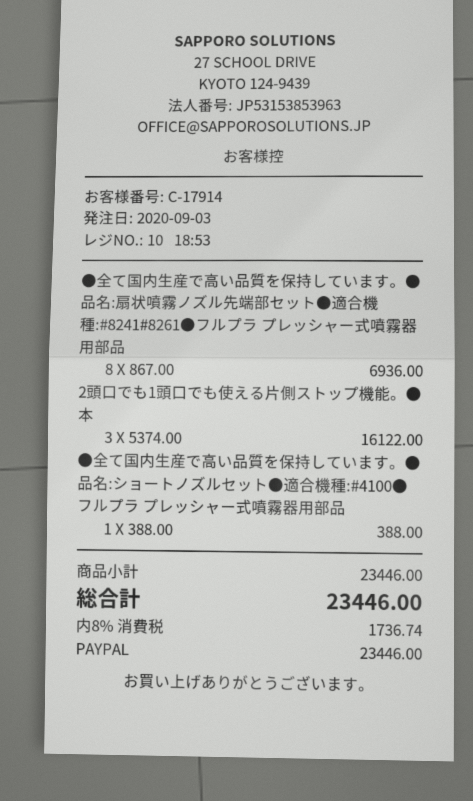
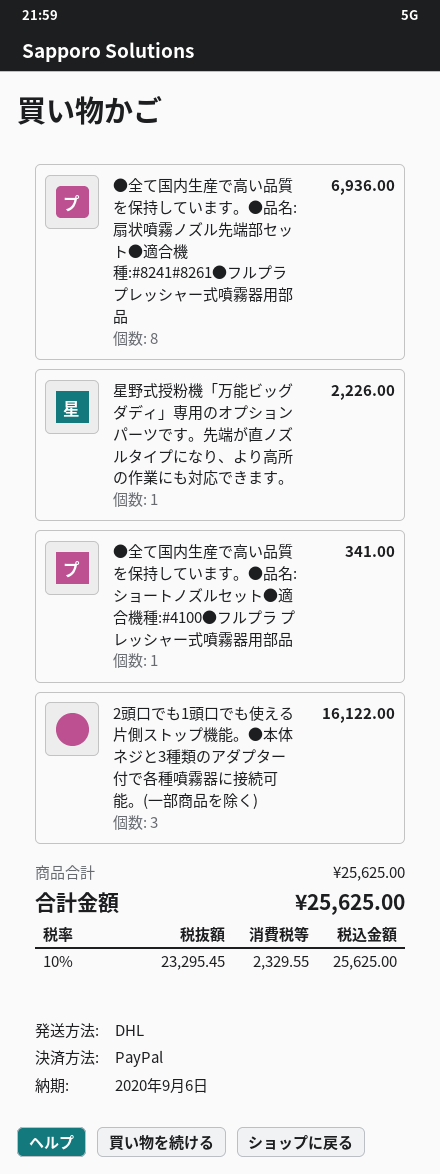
●全て国内生産で高い品質を保持しています。●品名:ショートノズルセット●適合機種:#4100●フルプラ プレッシャー式噴霧器用部品: 1 for 388.00 -> 1 for 341.00
星野式授粉機「万能ビッグダディ」専用のオプションパーツです。先端が直ノズルタイプになり、より高所の作業にも対応できます。: none -> 1 for 2226.00
subtotal: 23446.00 -> 25625.00
tax: 8% = 1736.74 -> 10% = 2329.55
total: 23446.00 -> 25625.00

